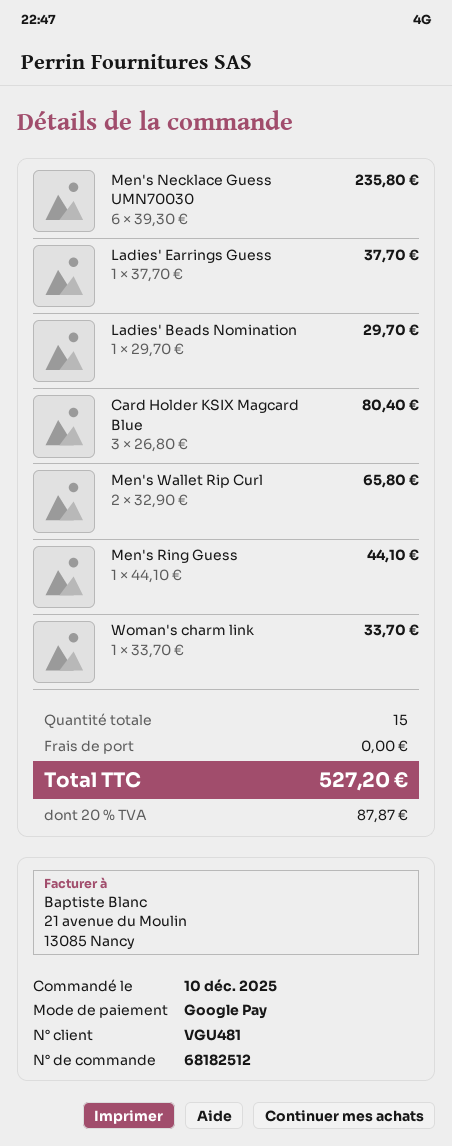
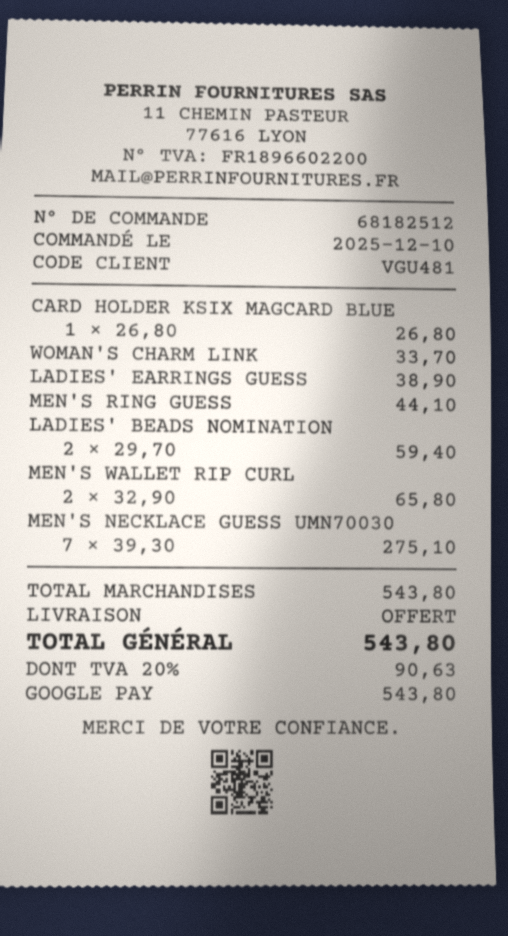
Men's Necklace Guess UMN70030: 6 x 39.30 = 235.80 -> 7 x 39.30 = 275.10
Ladies' Earrings Guess: 1 x 37.70 = 37.70 -> 1 x 38.90 = 38.90
Ladies' Beads Nomination: 1 x 29.70 = 29.70 -> 2 x 29.70 = 59.40
Card Holder KSIX Magcard Blue: 3 x 26.80 = 80.40 -> 1 x 26.80 = 26.80
tax: 20% = 87.87 -> 20% = 90.63
total: 527.20 -> 543.80

